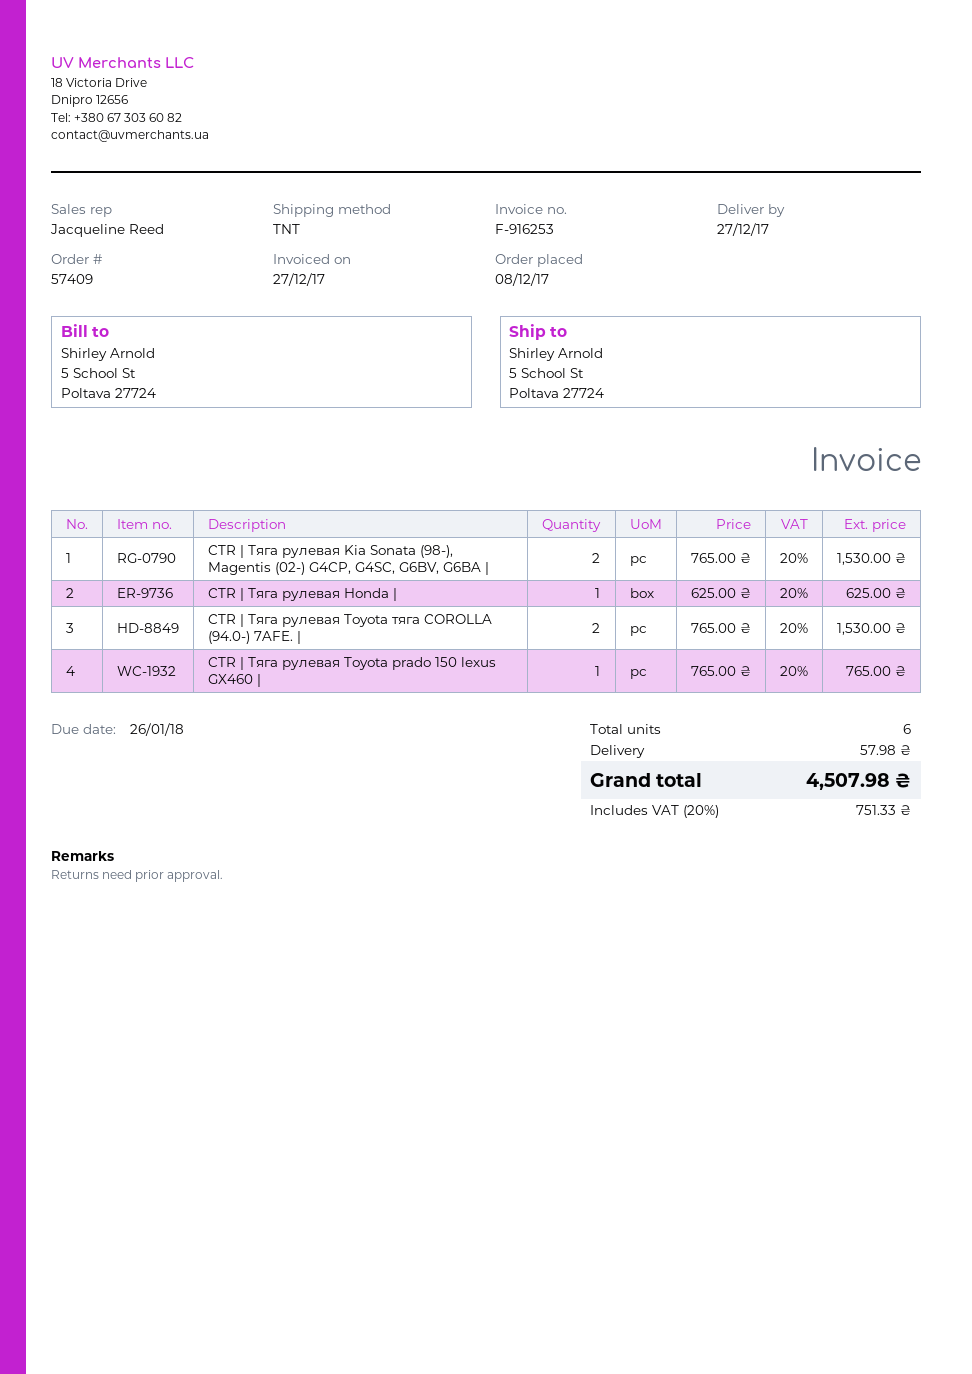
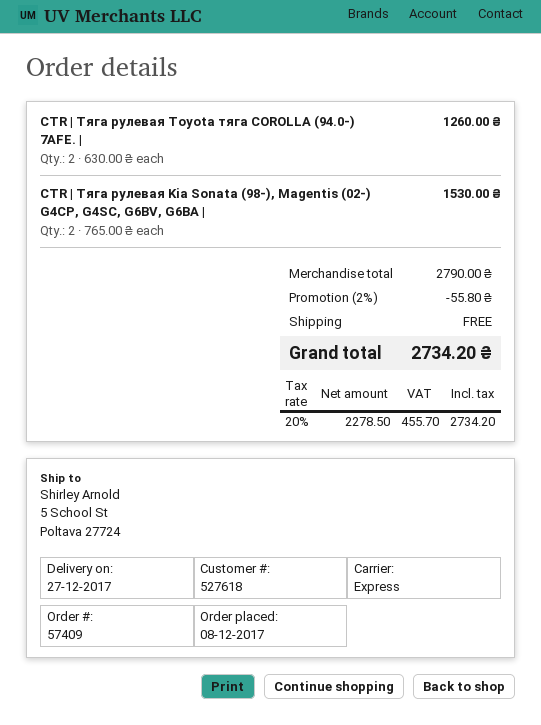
shipping method: TNT -> express
CTR | Тяга рулевая Honda |: 1 x 625.00 = 625.00 -> none
CTR | Тяга рулевая Toyota тяга COROLLA (94.0-) 7AFE. |: 2 x 765.00 = 1530.00 -> 2 x 630.00 = 1260.00
CTR | Тяга рулевая Toyota prado 150 lexus GX460 |: 1 x 765.00 = 765.00 -> none
discount: none -> 2% = 55.80
shipping: 57.98 -> 0.00
tax: 20% = 751.33 -> 20% = 455.70
total: 4507.98 -> 2734.20

